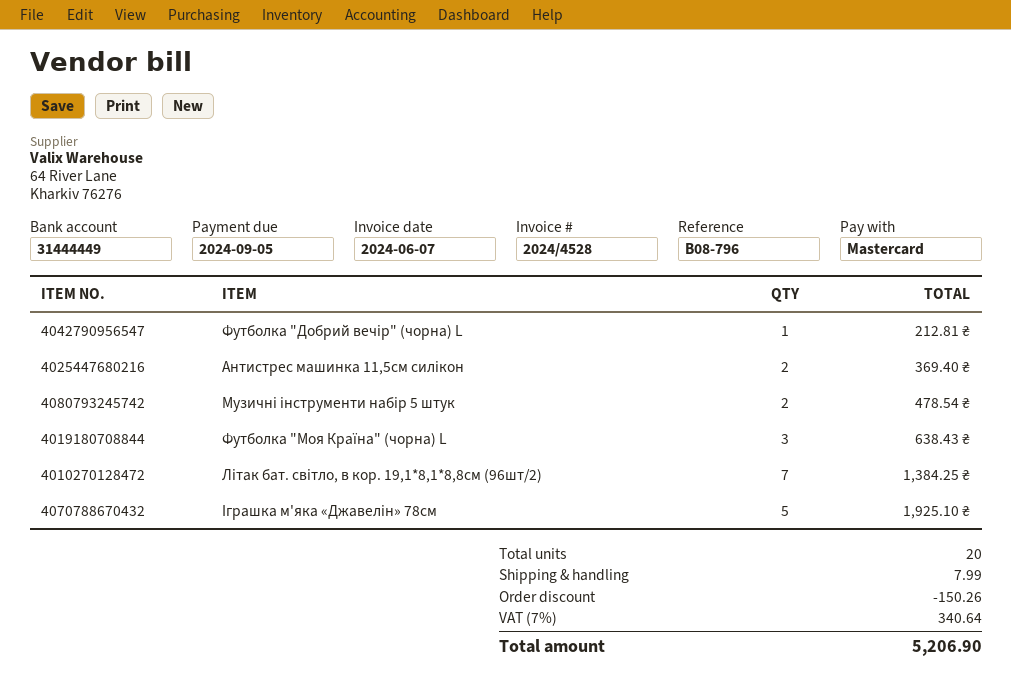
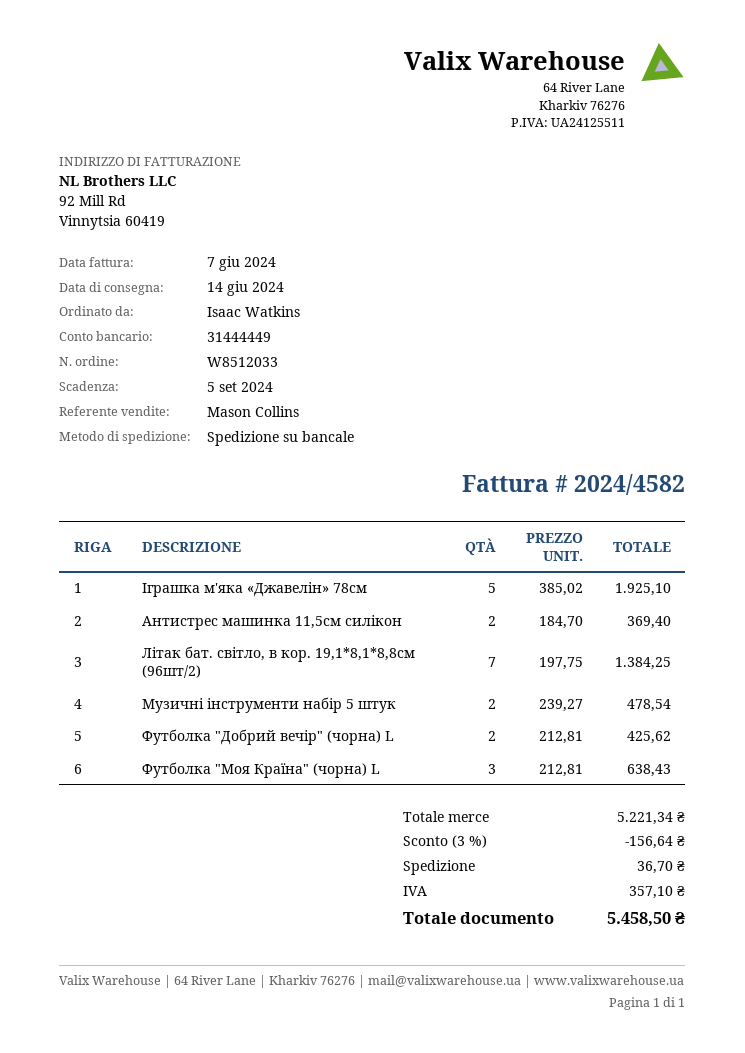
invoice number: 2024/4528 -> 2024/4582
Футболка "Добрий вечір" (чорна) L: 1 for 212.81 -> 2 for 425.62
discount: 150.26 -> 156.64
shipping: 7.99 -> 36.70
tax: 340.64 -> 357.10
total: 5206.90 -> 5458.50

